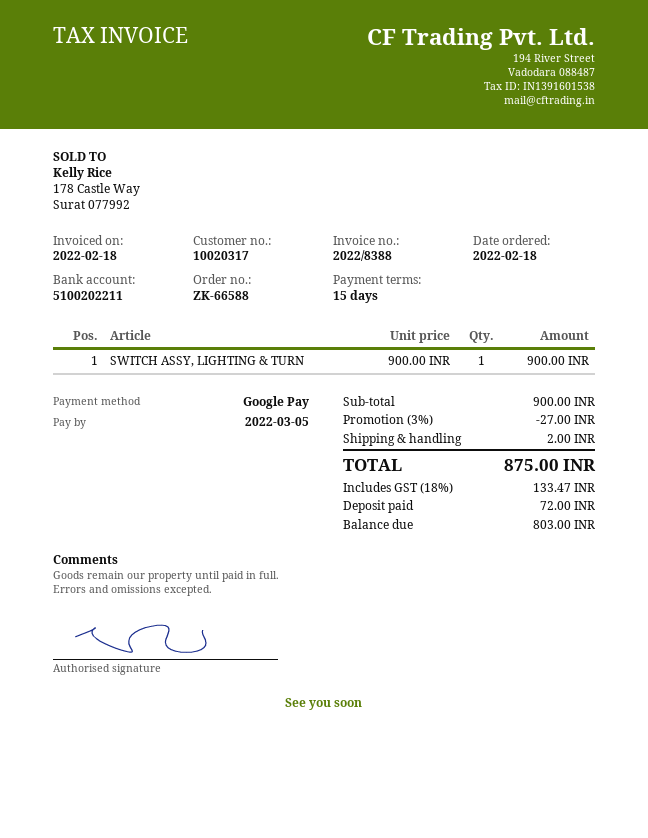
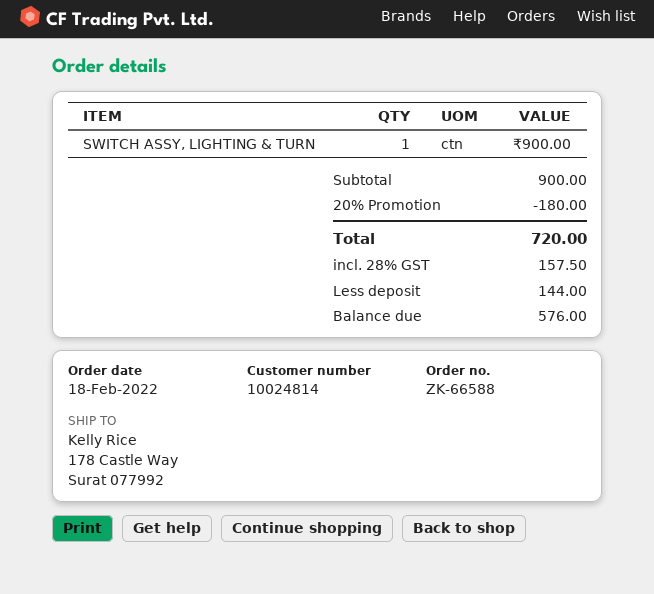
customer number: 10020317 -> 10024814
discount: 3% = 27.00 -> 20% = 180.00
shipping: 2.00 -> none
tax: 18% = 133.47 -> 28% = 157.50
total: 875.00 -> 720.00
deposit: 72.00 -> 144.00
balance: 803.00 -> 576.00

